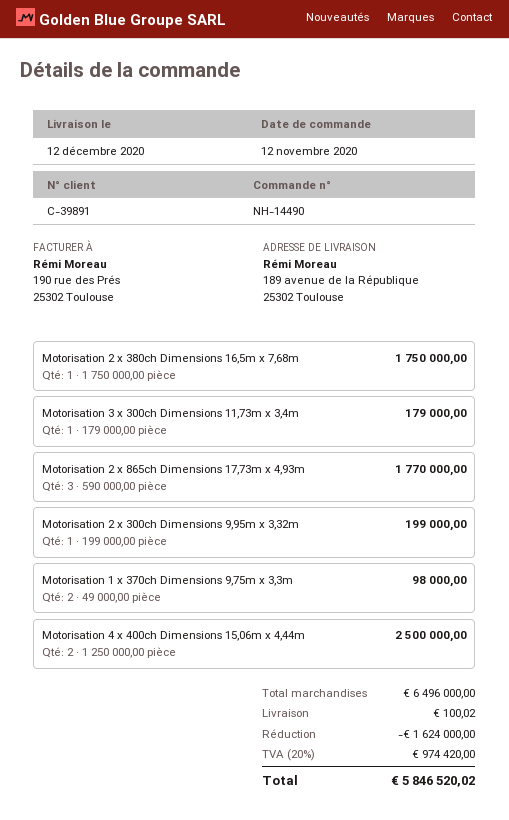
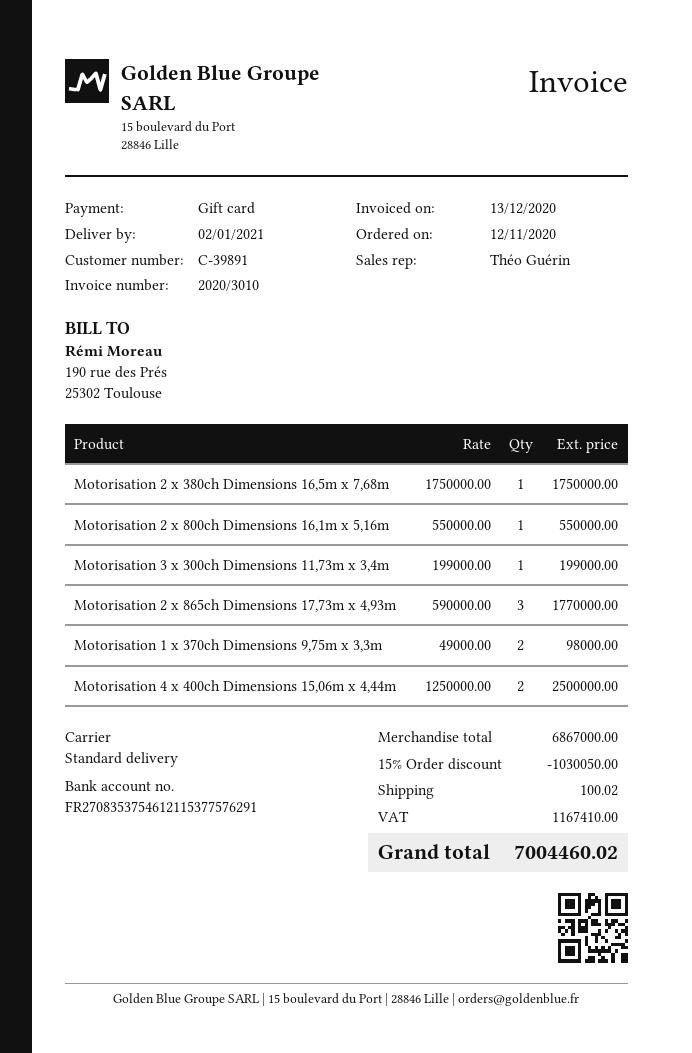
delivery date: 2020-12-12 -> 2021-01-02
Motorisation 3 x 300ch Dimensions 11,73m x 3,4m: 1 x 179000.00 = 179000.00 -> 1 x 199000.00 = 199000.00
Motorisation 2 x 300ch Dimensions 9,95m x 3,32m: 1 x 199000.00 = 199000.00 -> none
Motorisation 2 x 800ch Dimensions 16,1m x 5,16m: none -> 1 x 550000.00 = 550000.00
subtotal: 6496000.00 -> 6867000.00
discount: 1624000.00 -> 1030050.00
tax: 974420.00 -> 1167410.00
total: 5846520.02 -> 7004460.02

